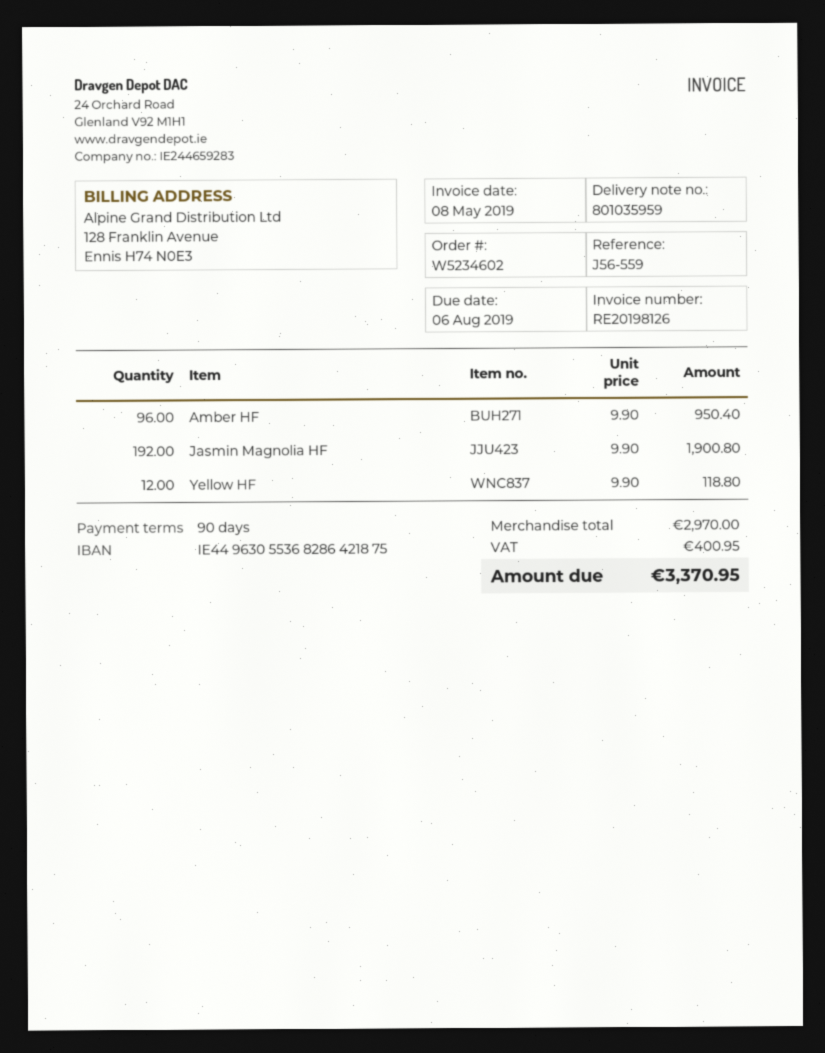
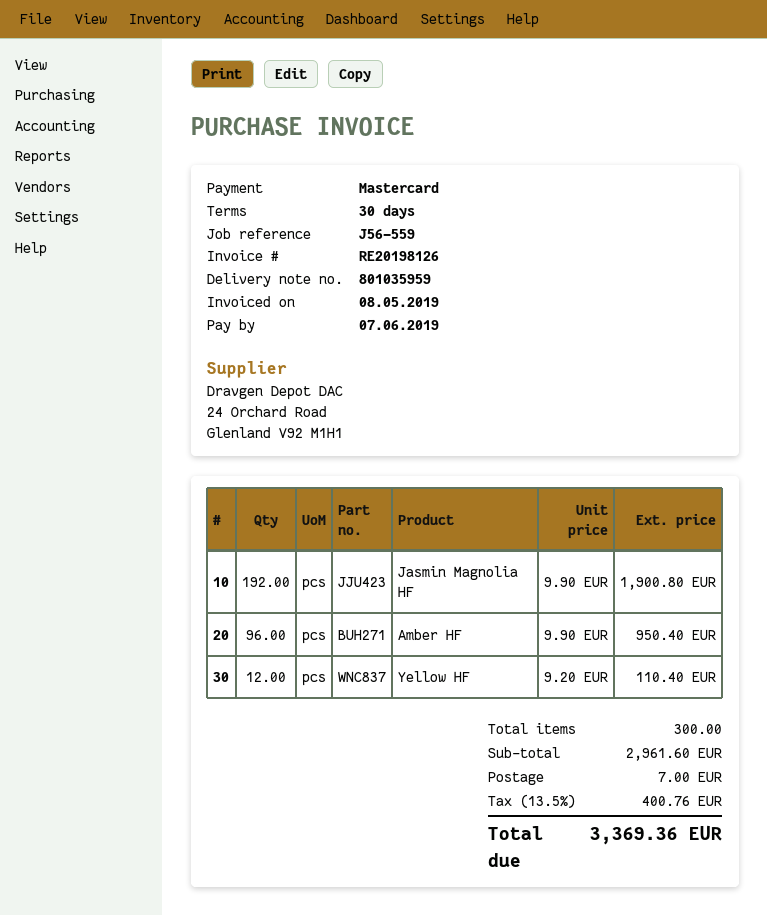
payment terms: 90 days -> 30 days
due date: 2019-08-06 -> 2019-06-07
Yellow HF: 12 x 9.90 = 118.80 -> 12 x 9.20 = 110.40
subtotal: 2970.00 -> 2961.60
shipping: none -> 7.00
tax: 400.95 -> 400.76
total: 3370.95 -> 3369.36

